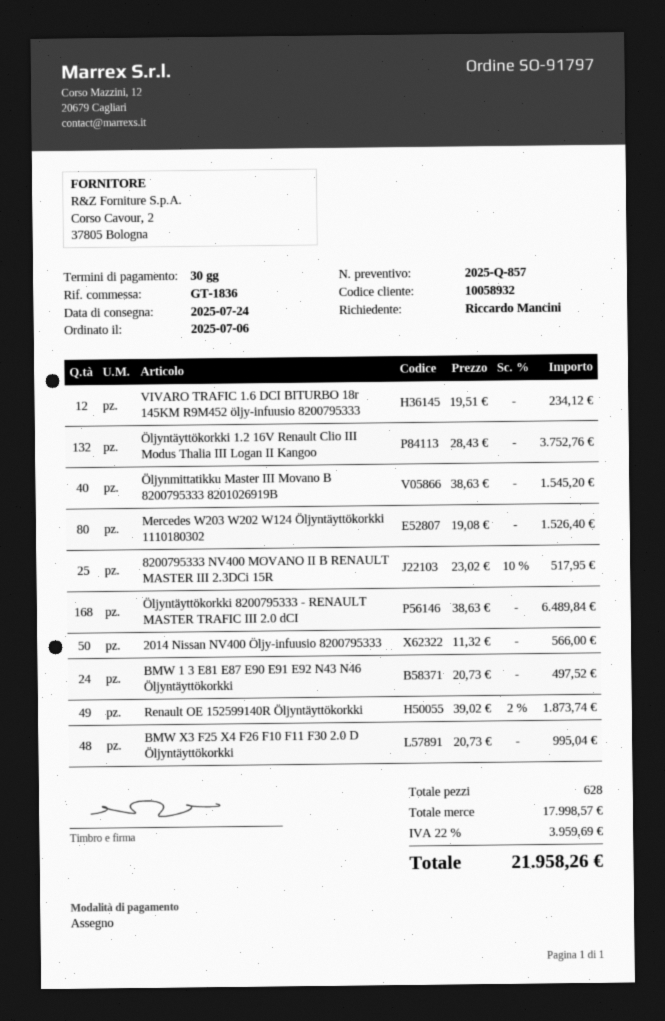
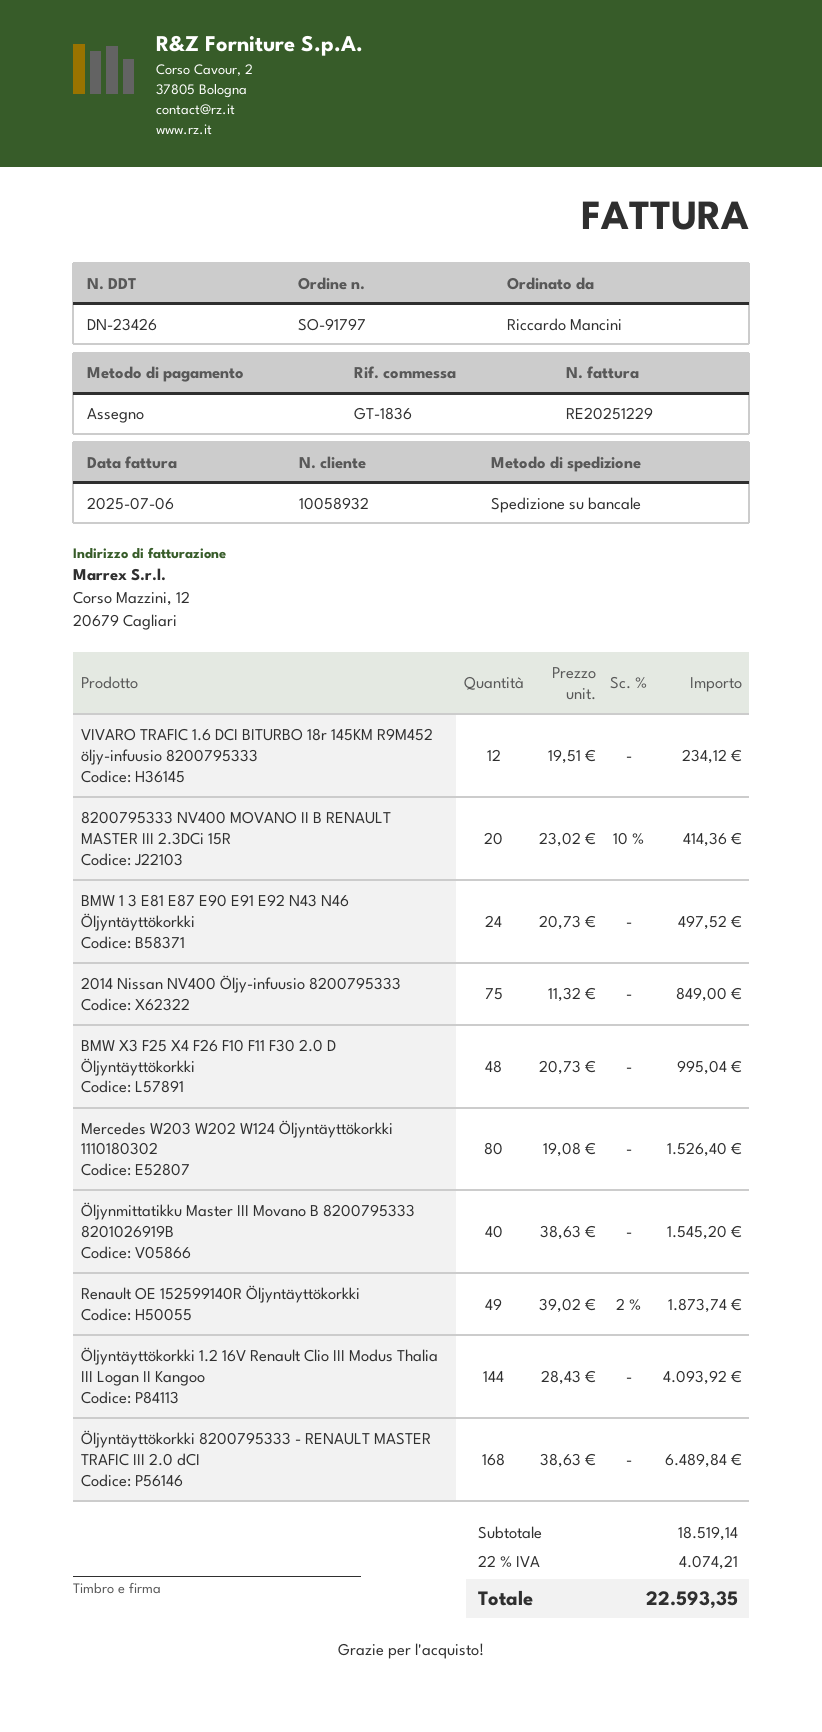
Öljyntäyttökorkki 1.2 16V Renault Clio III Modus Thalia III Logan II Kangoo: 132 x 28.43 = 3752.76 -> 144 x 28.43 = 4093.92
8200795333 NV400 MOVANO II B RENAULT MASTER III 2.3DCi 15R: 25 x 23.02 - 10% = 517.95 -> 20 x 23.02 - 10% = 414.36
2014 Nissan NV400 Öljy-infuusio 8200795333: 50 x 11.32 = 566.00 -> 75 x 11.32 = 849.00
subtotal: 17998.57 -> 18519.14
tax: 22% = 3959.69 -> 22% = 4074.21
total: 21958.26 -> 22593.35

